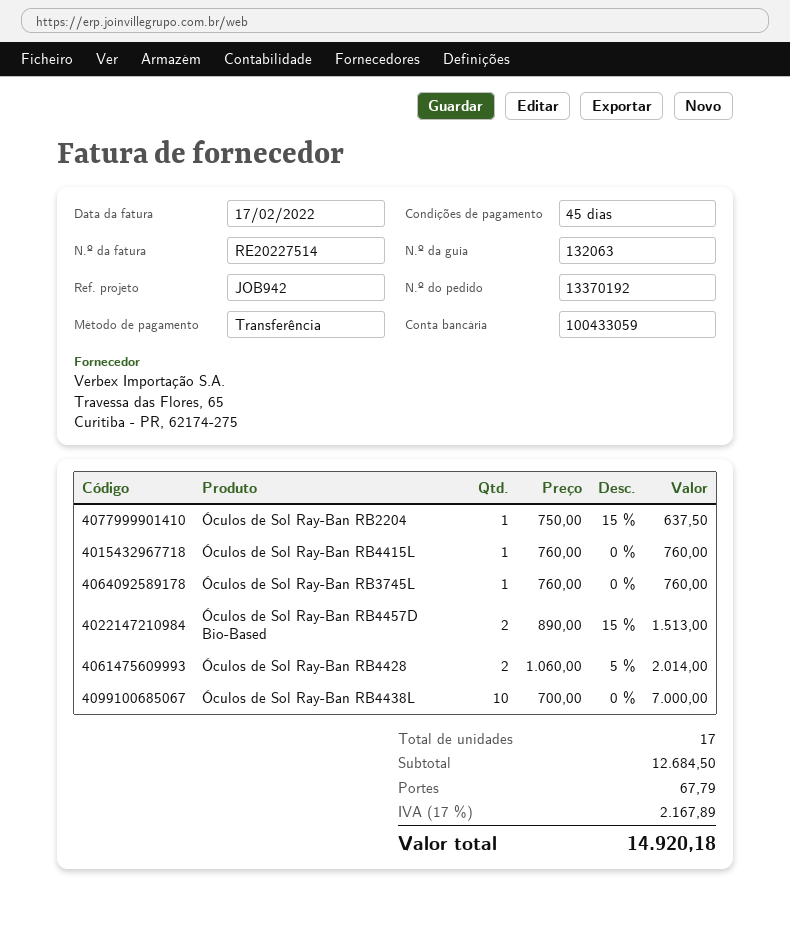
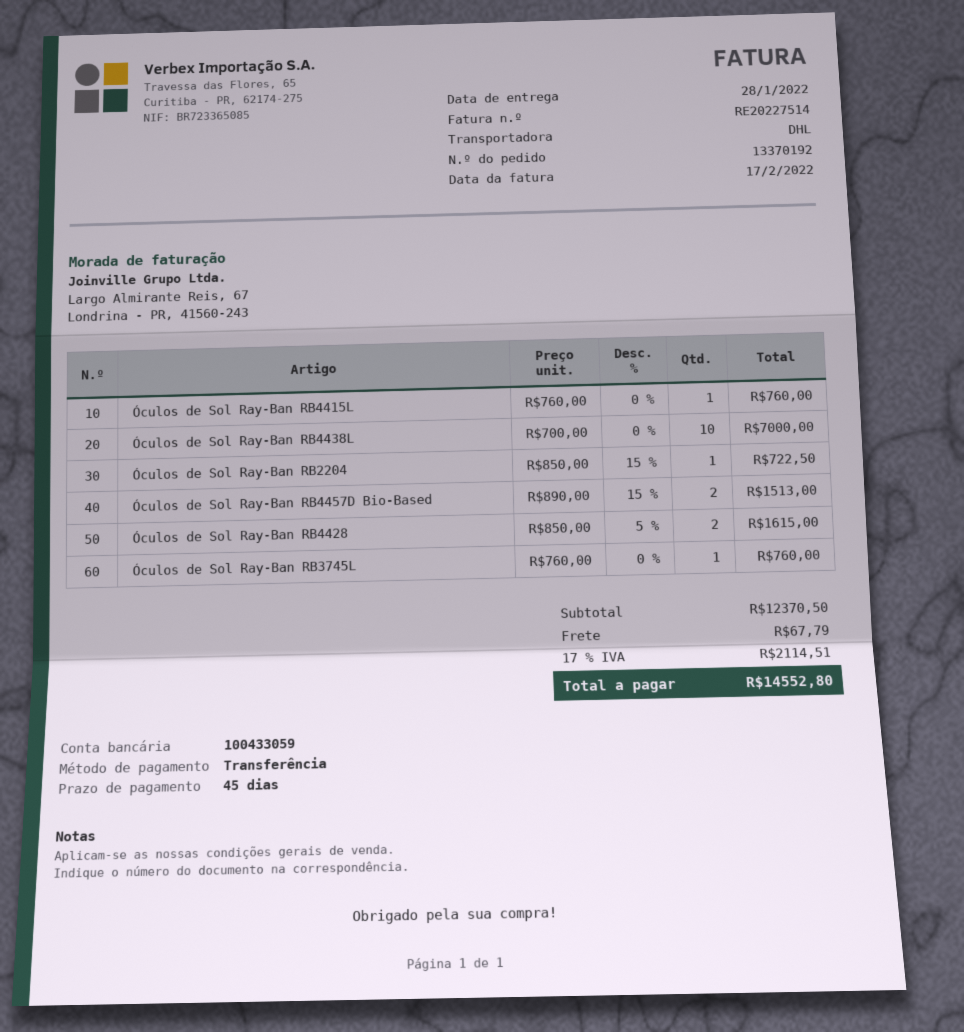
Óculos de Sol Ray-Ban RB2204: 1 x 750.00 - 15% = 637.50 -> 1 x 850.00 - 15% = 722.50
Óculos de Sol Ray-Ban RB4428: 2 x 1060.00 - 5% = 2014.00 -> 2 x 850.00 - 5% = 1615.00
subtotal: 12684.50 -> 12370.50
tax: 17% = 2167.89 -> 17% = 2114.51
total: 14920.18 -> 14552.80

